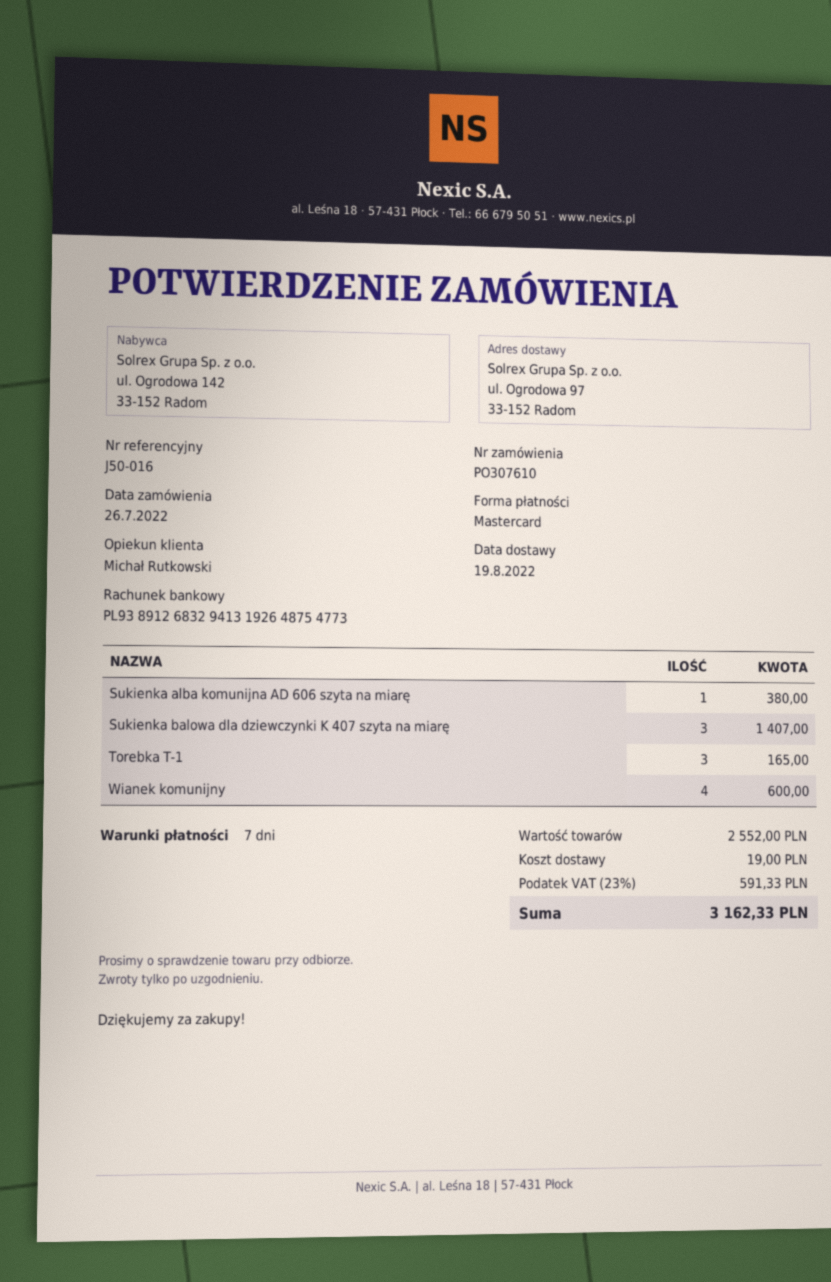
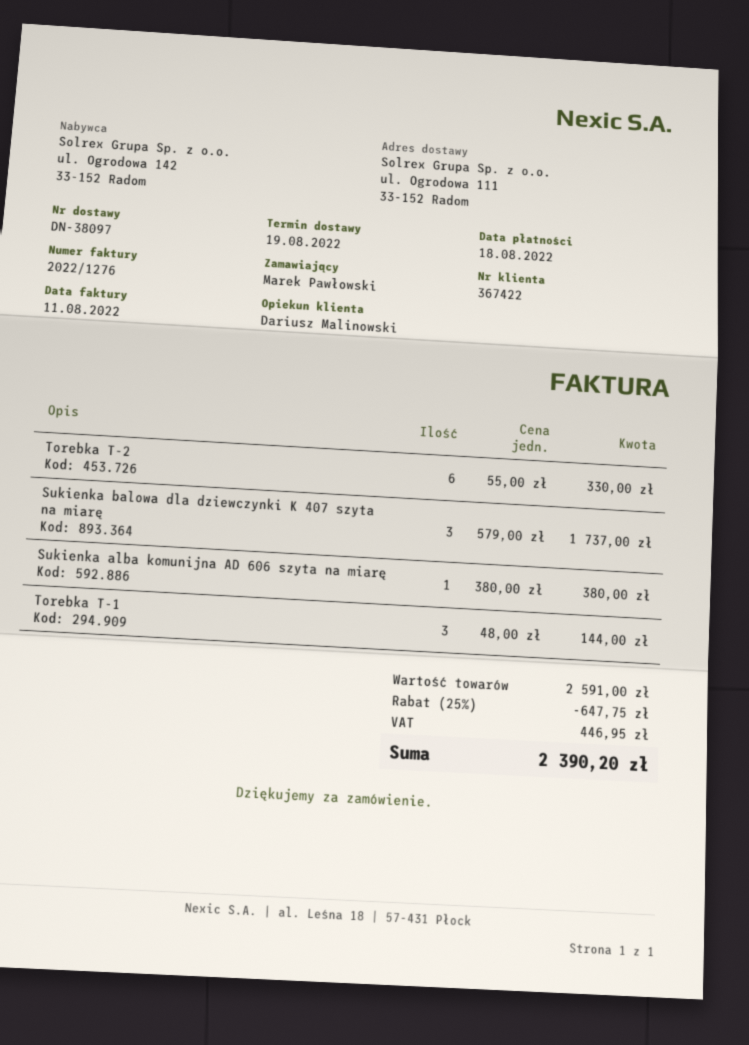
sales rep: Michał Rutkowski -> Dariusz Malinowski
ship to: ul. Ogrodowa 97, 33-152 Radom -> ul. Ogrodowa 111, 33-152 Radom
Sukienka balowa dla dziewczynki K 407 szyta na miarę: 3 for 1407.00 -> 3 for 1737.00
Torebka T-1: 3 for 165.00 -> 3 for 144.00
Wianek komunijny: 4 for 600.00 -> none
Torebka T-2: none -> 6 for 330.00
subtotal: 2552.00 -> 2591.00
discount: none -> 25% = 647.75
shipping: 19.00 -> none
tax: 591.33 -> 446.95
total: 3162.33 -> 2390.20

